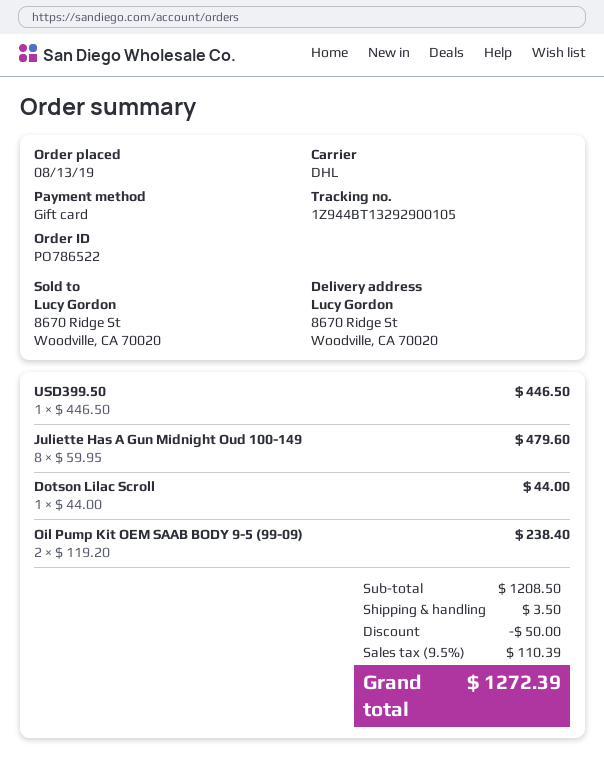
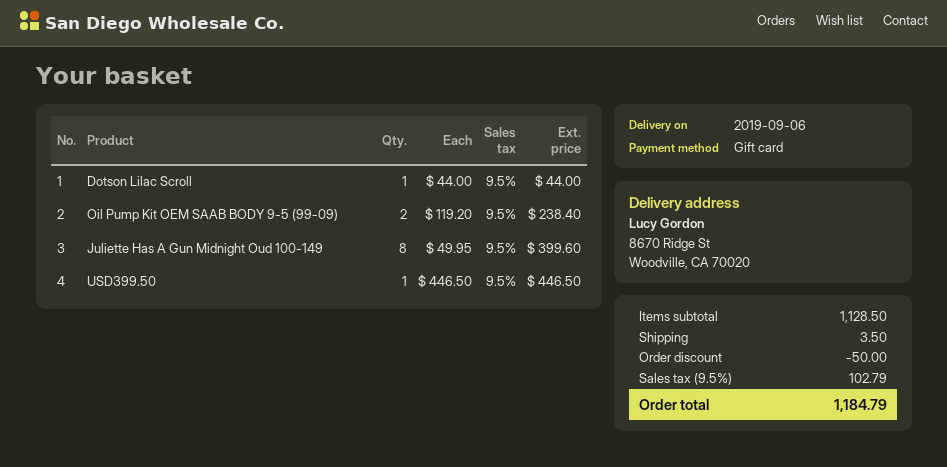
Juliette Has A Gun Midnight Oud 100-149: 8 x 59.95 = 479.60 -> 8 x 49.95 = 399.60
subtotal: 1208.50 -> 1128.50
tax: 9.5% = 110.39 -> 9.5% = 102.79
total: 1272.39 -> 1184.79

